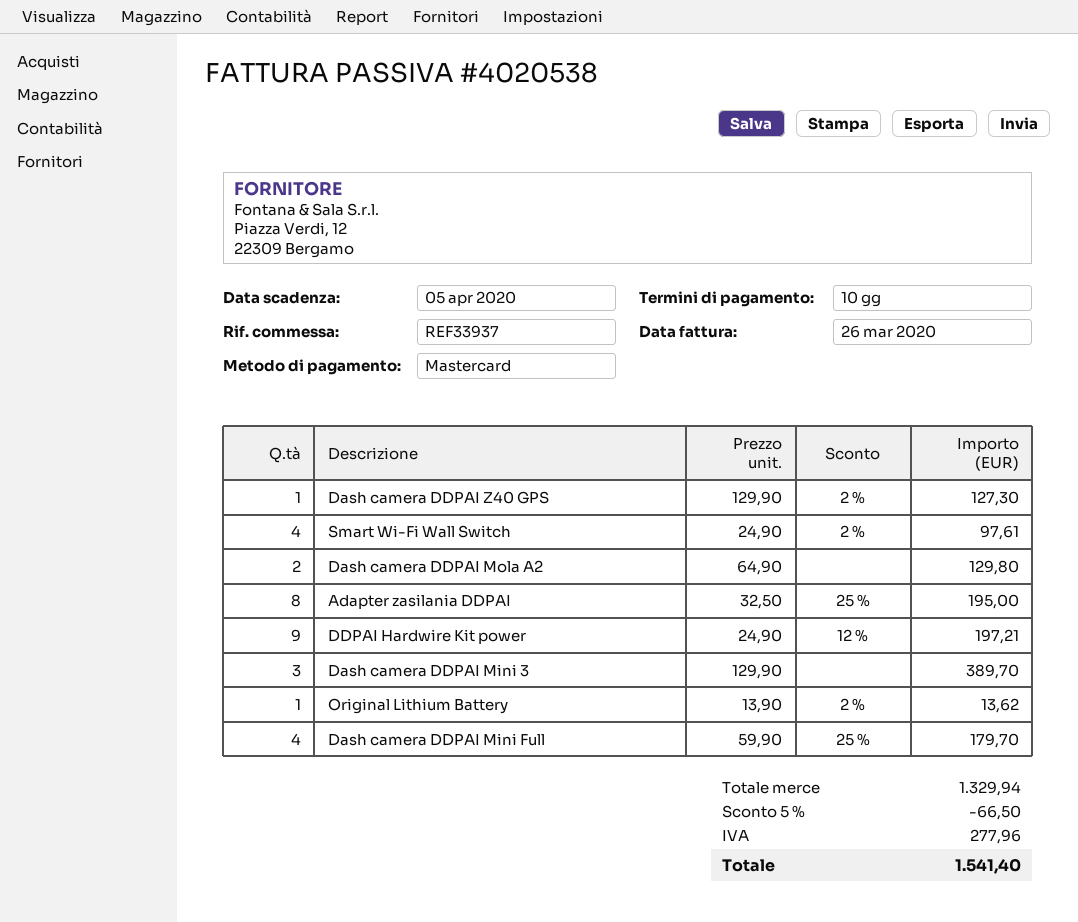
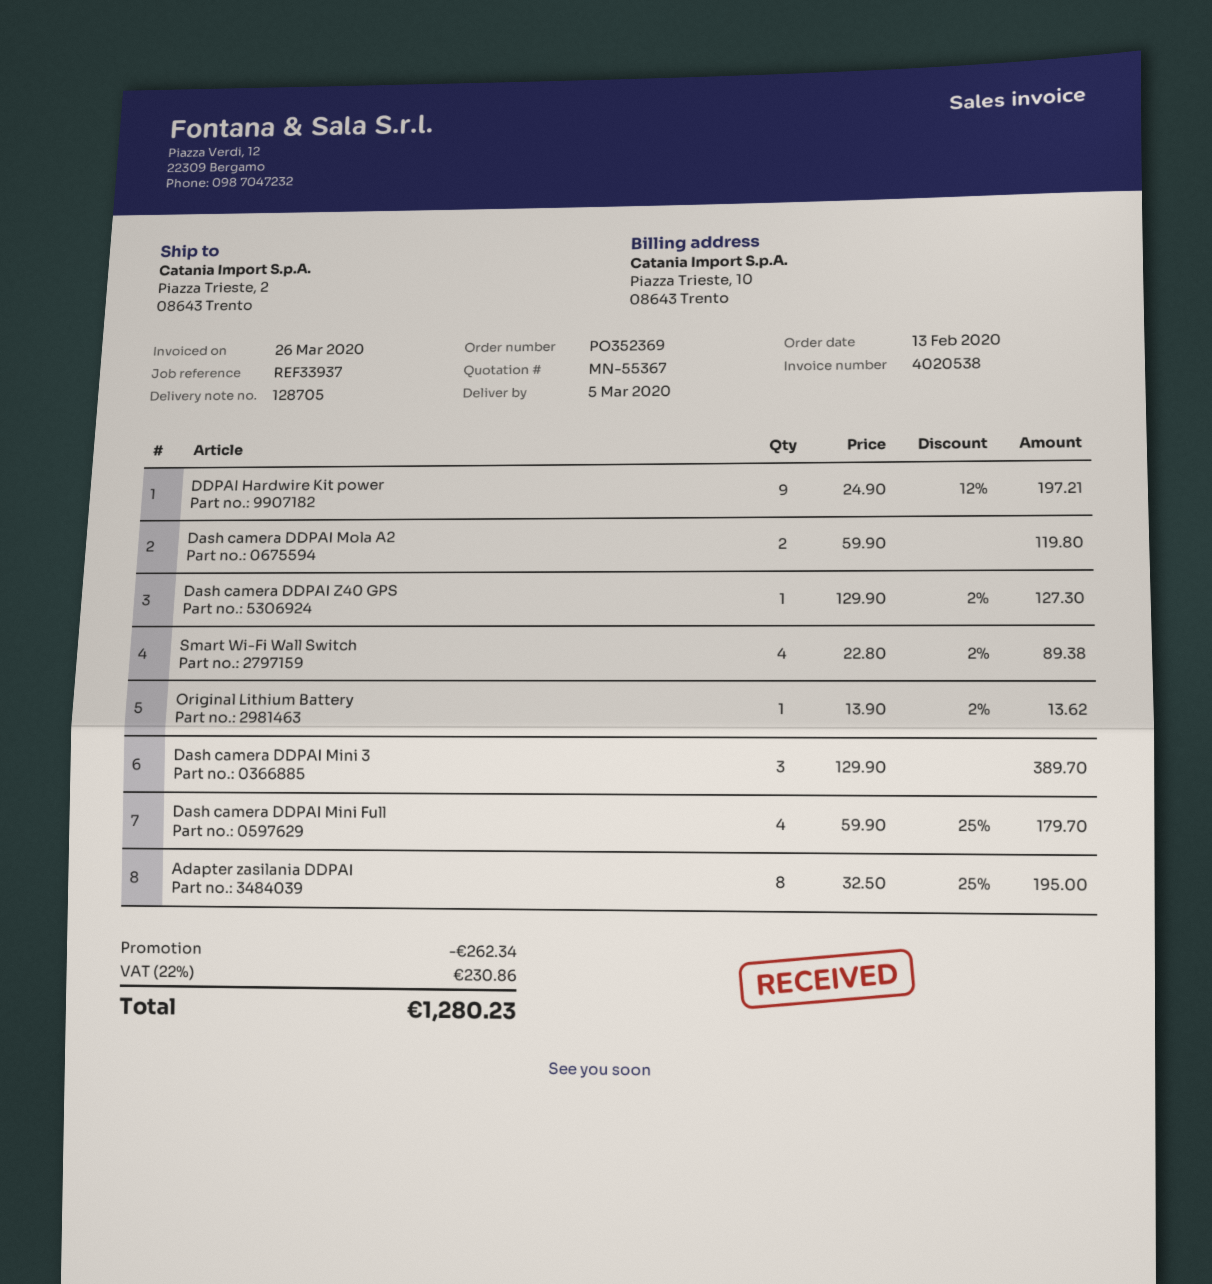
Smart Wi-Fi Wall Switch: 4 x 24.90 - 2% = 97.61 -> 4 x 22.80 - 2% = 89.38
Dash camera DDPAI Mola A2: 2 x 64.90 = 129.80 -> 2 x 59.90 = 119.80
discount: 66.50 -> 262.34
tax: 277.96 -> 230.86
total: 1541.40 -> 1280.23

